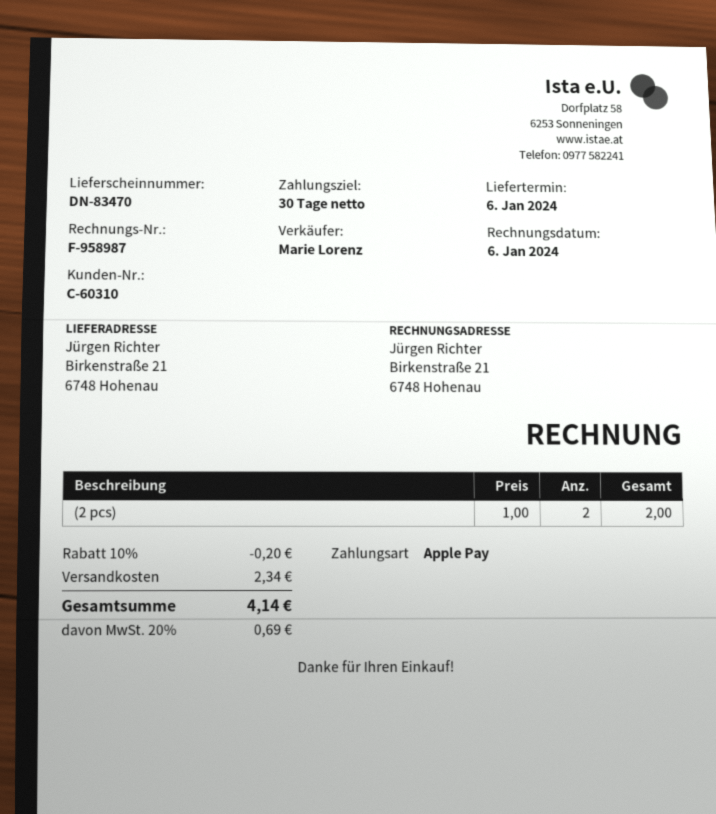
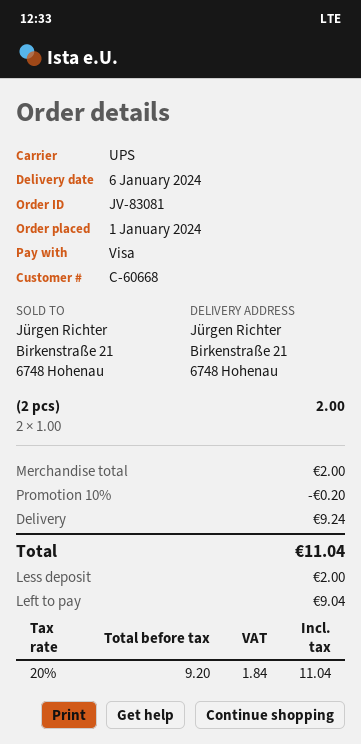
customer number: C-60310 -> C-60668
payment method: Apple Pay -> Visa
shipping: 2.34 -> 9.24
tax: 20% = 0.69 -> 20% = 1.84
total: 4.14 -> 11.04

